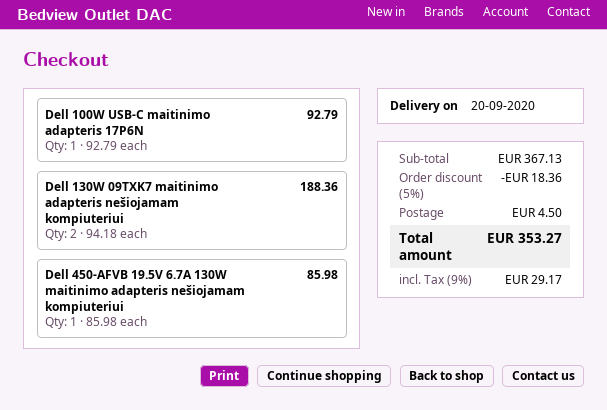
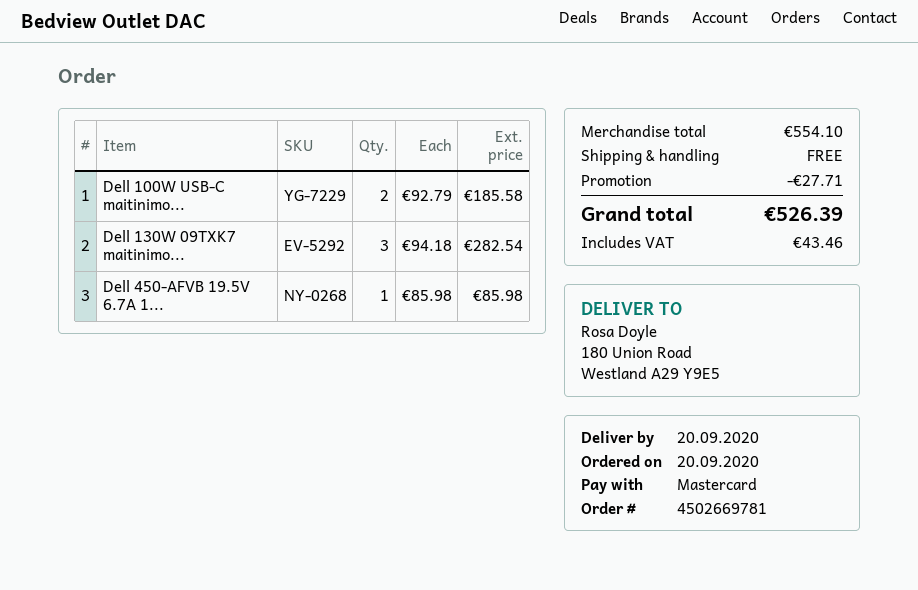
Dell 100W USB-C maitinimo adapteris 17P6N: 1 x 92.79 = 92.79 -> 2 x 92.79 = 185.58
Dell 130W 09TXK7 maitinimo adapteris nešiojamam kompiuteriui: 2 x 94.18 = 188.36 -> 3 x 94.18 = 282.54
subtotal: 367.13 -> 554.10
discount: 18.36 -> 27.71
shipping: 4.50 -> 0.00
tax: 29.17 -> 43.46
total: 353.27 -> 526.39

